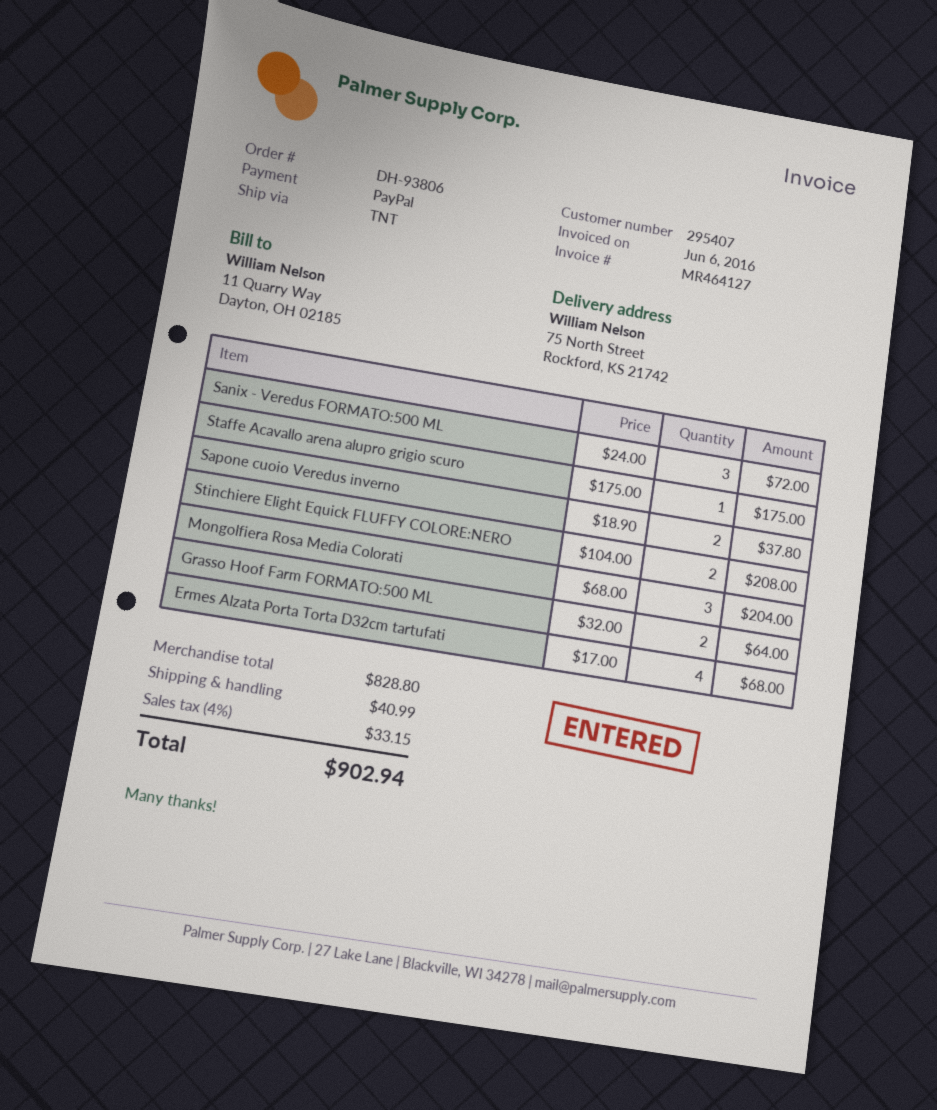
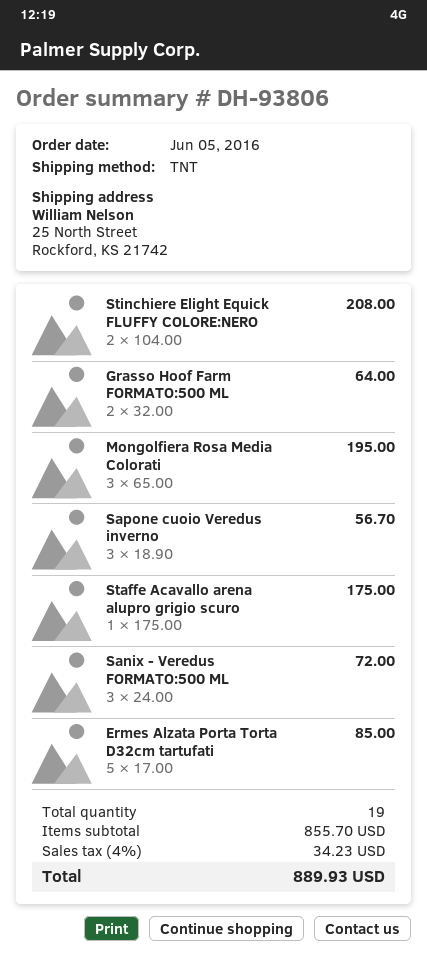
ship to: 75 North Street, Rockford, KS 21742 -> 25 North Street, Rockford, KS 21742
Sapone cuoio Veredus inverno: 2 x 18.90 = 37.80 -> 3 x 18.90 = 56.70
Mongolfiera Rosa Media Colorati: 3 x 68.00 = 204.00 -> 3 x 65.00 = 195.00
Ermes Alzata Porta Torta D32cm tartufati: 4 x 17.00 = 68.00 -> 5 x 17.00 = 85.00
subtotal: 828.80 -> 855.70
shipping: 40.99 -> none
tax: 4% = 33.15 -> 4% = 34.23
total: 902.94 -> 889.93

